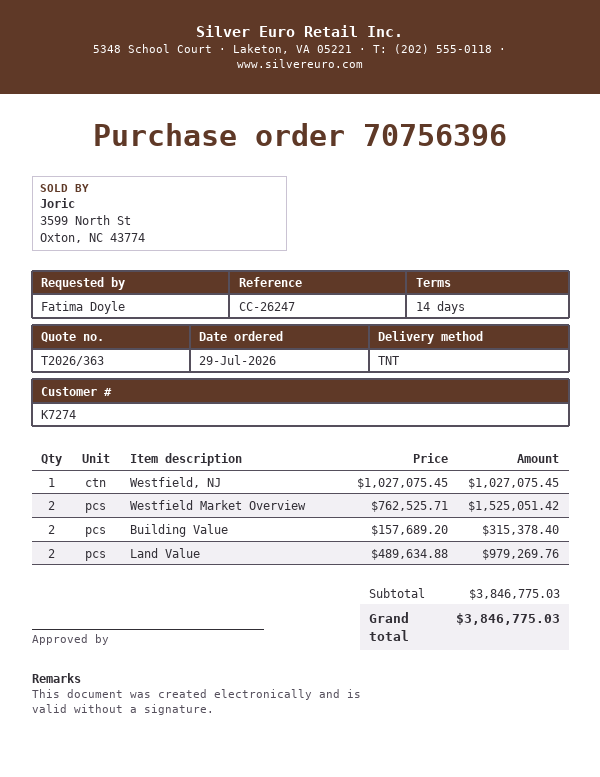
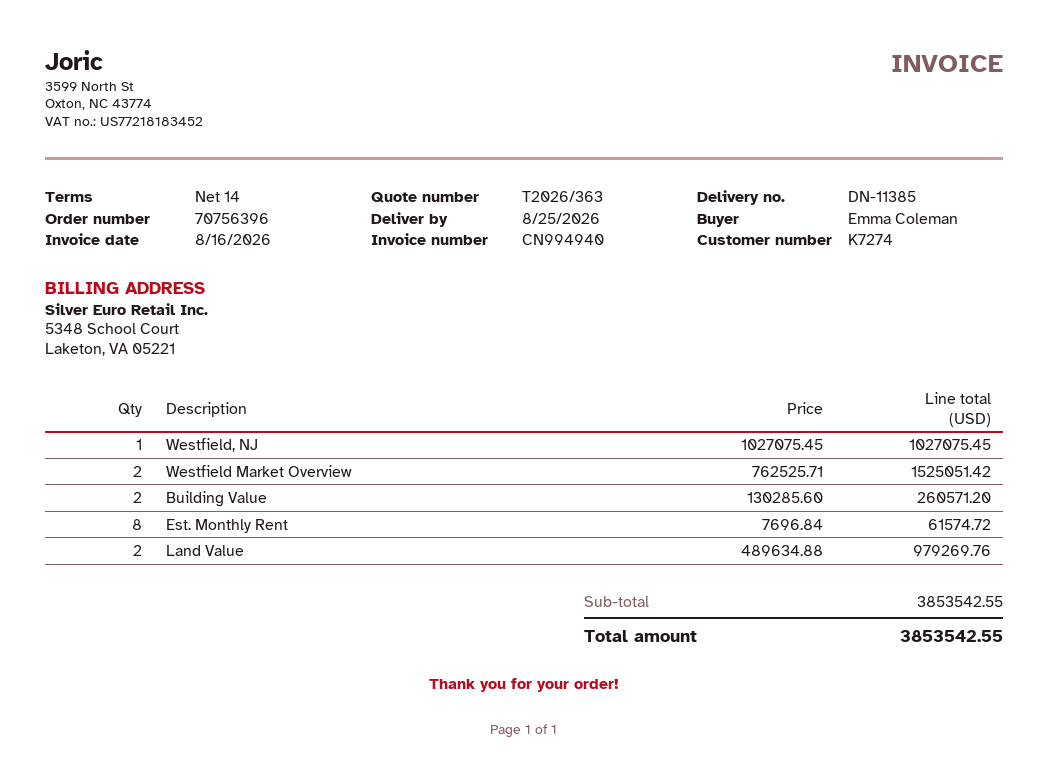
ordered by: Fatima Doyle -> Emma Coleman
Building Value: 2 x 157689.20 = 315378.40 -> 2 x 130285.60 = 260571.20
Est. Monthly Rent: none -> 8 x 7696.84 = 61574.72
subtotal: 3846775.03 -> 3853542.55
total: 3846775.03 -> 3853542.55

